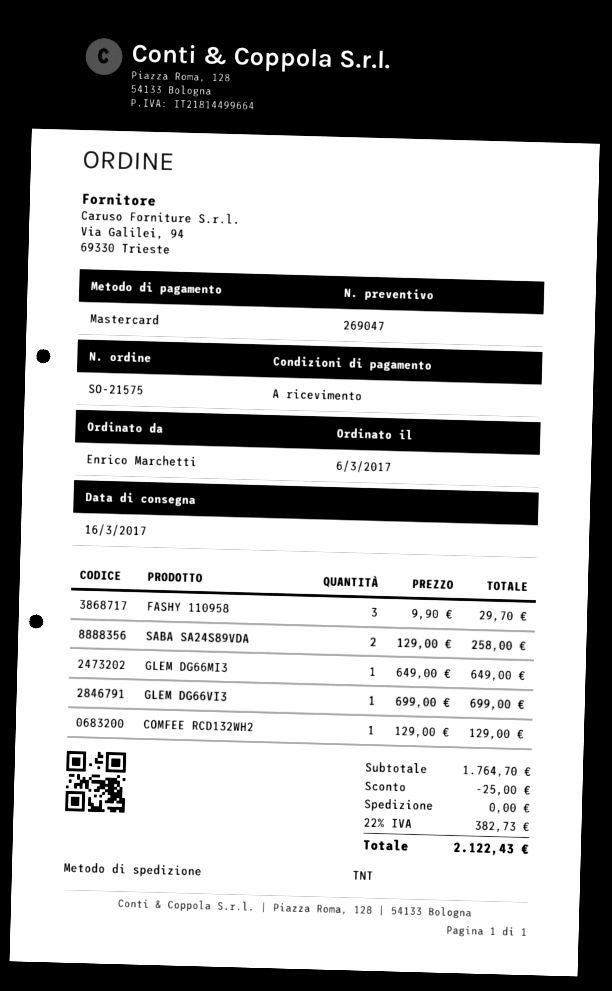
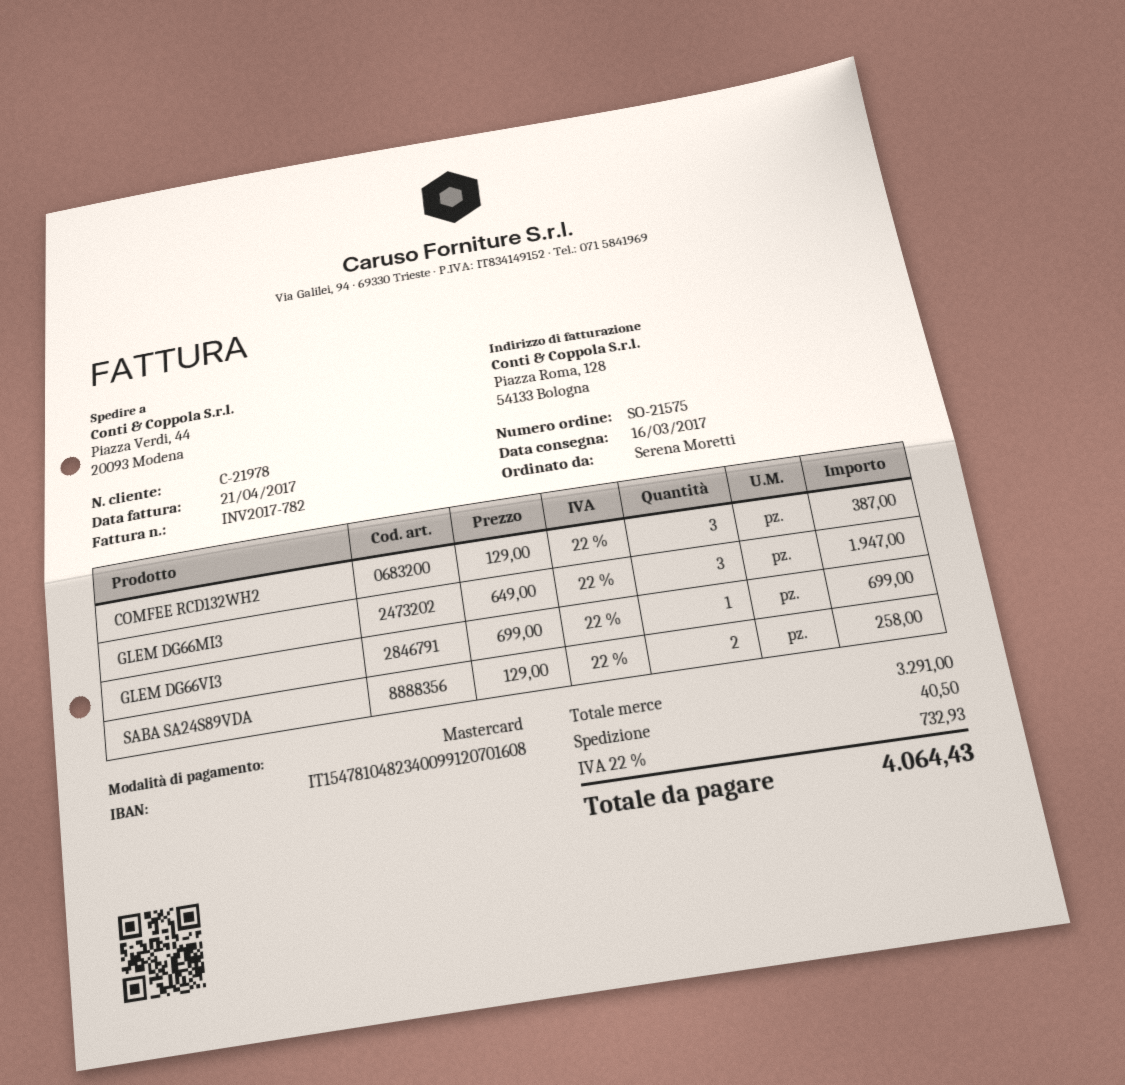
ordered by: Enrico Marchetti -> Serena Moretti
FASHY 110958: 3 x 9.90 = 29.70 -> none
GLEM DG66MI3: 1 x 649.00 = 649.00 -> 3 x 649.00 = 1947.00
COMFEE RCD132WH2: 1 x 129.00 = 129.00 -> 3 x 129.00 = 387.00
subtotal: 1764.70 -> 3291.00
discount: 25.00 -> none
shipping: 0.00 -> 40.50
tax: 22% = 382.73 -> 22% = 732.93
total: 2122.43 -> 4064.43

